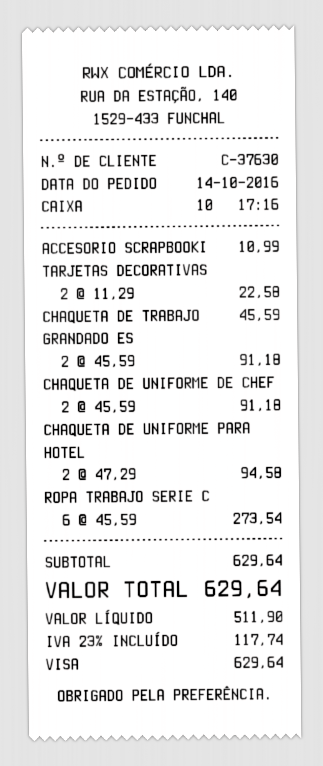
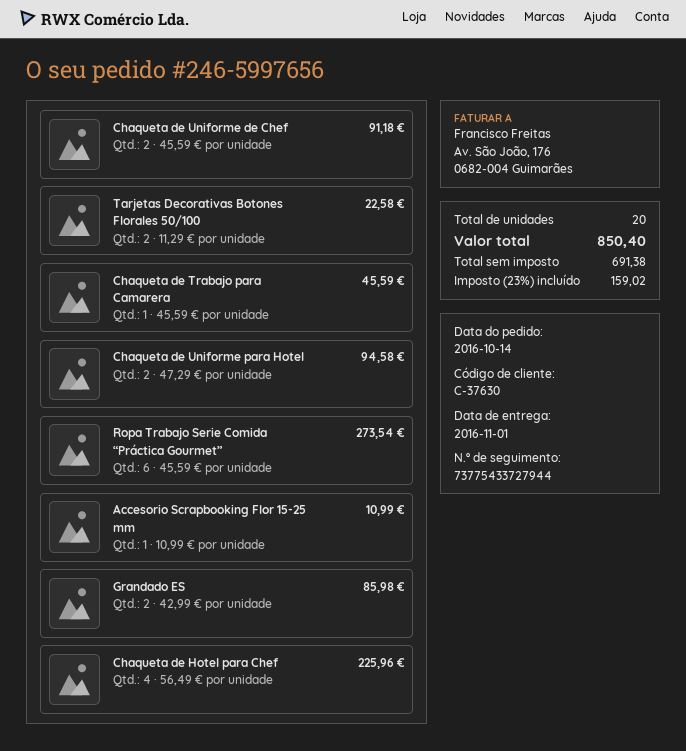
GRANDADO ES: 2 x 45.59 = 91.18 -> 2 x 42.99 = 85.98
Chaqueta de Hotel para Chef: none -> 4 x 56.49 = 225.96
net: 511.90 -> 691.38
tax: 23% = 117.74 -> 23% = 159.02
total: 629.64 -> 850.40

